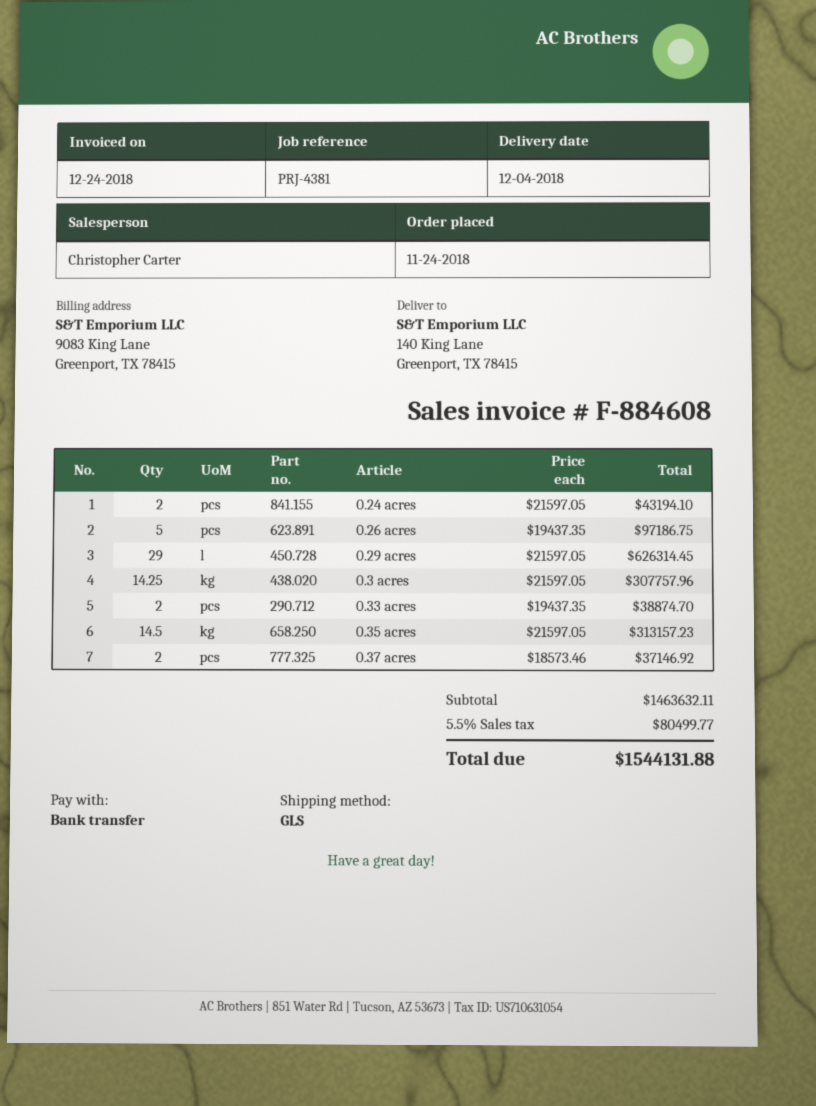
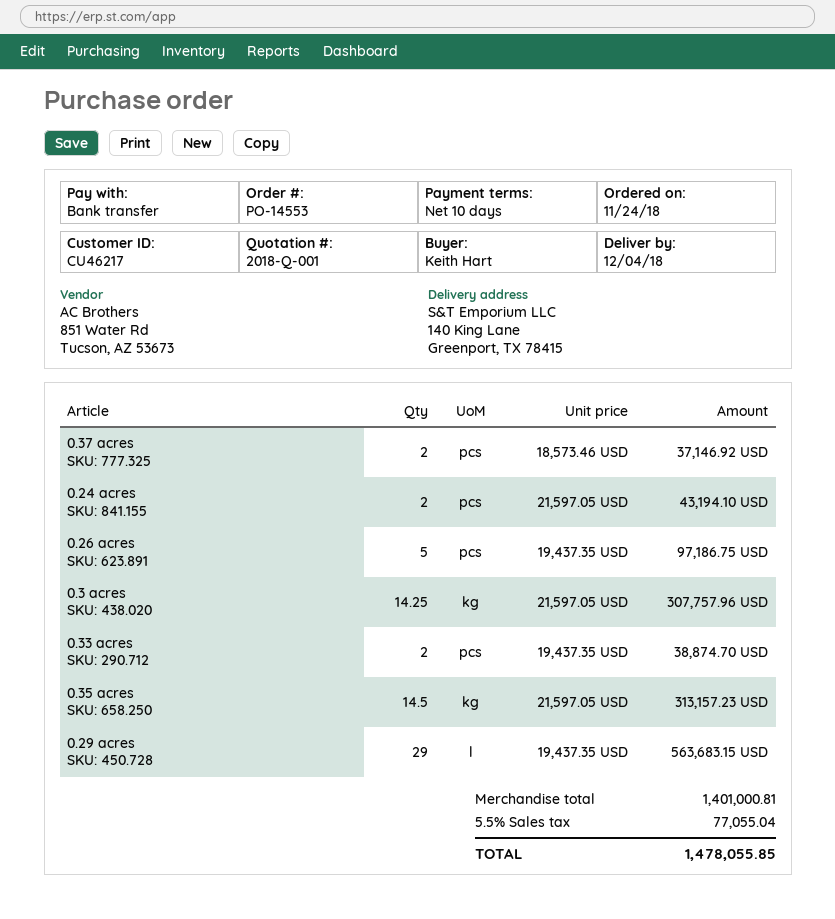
0.29 acres: 29 x 21597.05 = 626314.45 -> 29 x 19437.35 = 563683.15
subtotal: 1463632.11 -> 1401000.81
tax: 5.5% = 80499.77 -> 5.5% = 77055.04
total: 1544131.88 -> 1478055.85

